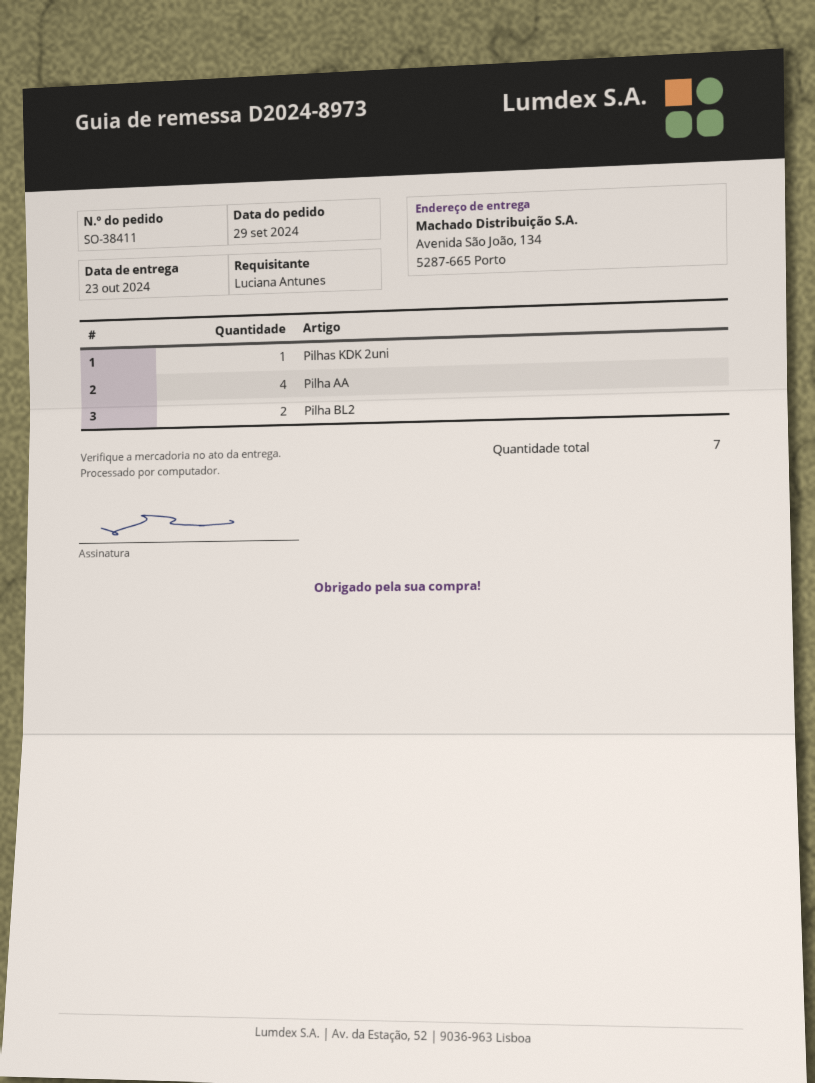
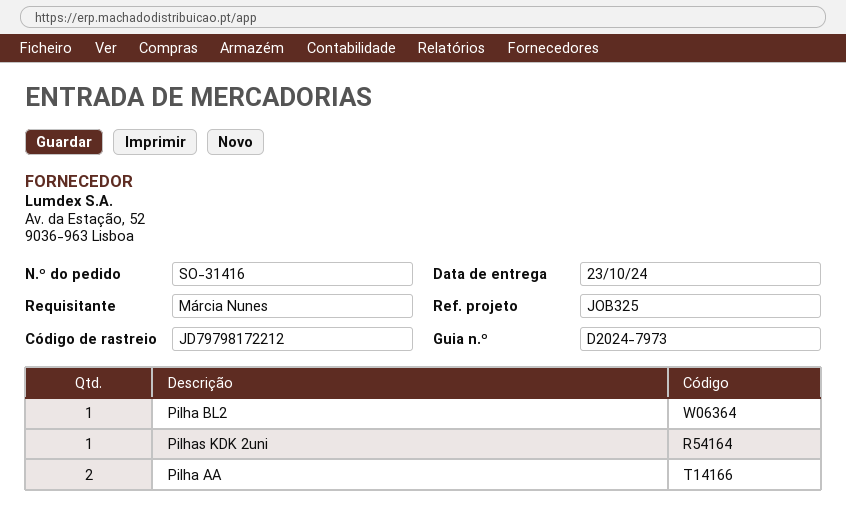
order number: SO-38411 -> SO-31416
delivery note number: D2024-8973 -> D2024-7973
ordered by: Luciana Antunes -> Márcia Nunes
Pilha AA: 4 -> 2
Pilha BL2: 2 -> 1

